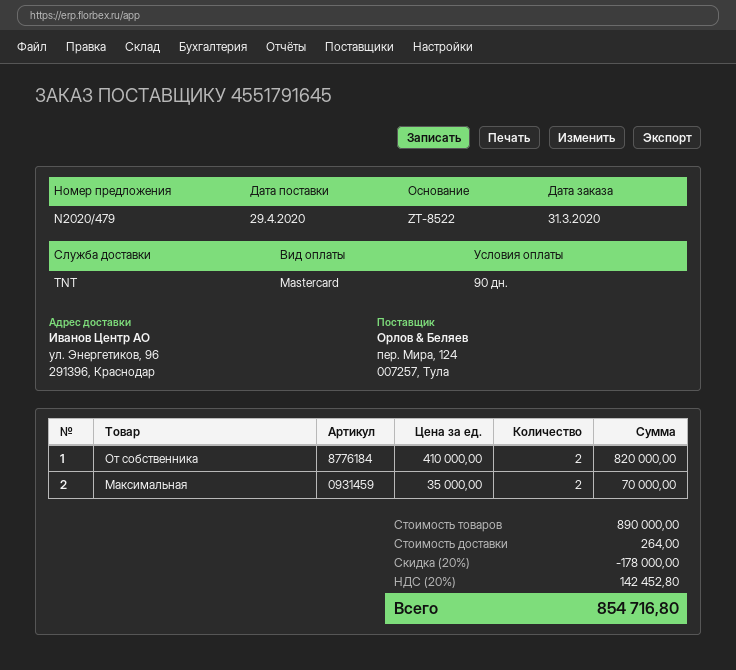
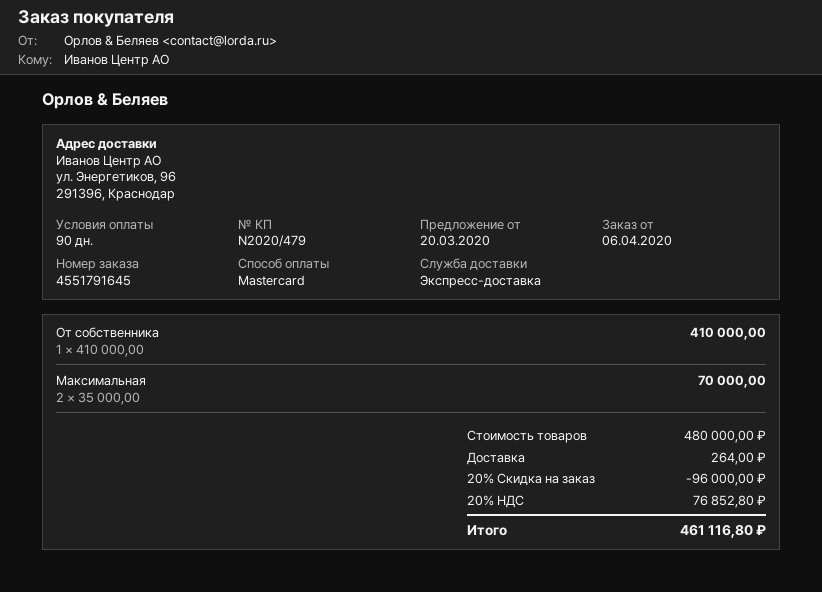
order date: 2020-03-31 -> 2020-04-06
shipping method: TNT -> express
От собственника: 2 x 410000.00 = 820000.00 -> 1 x 410000.00 = 410000.00
subtotal: 890000.00 -> 480000.00
discount: 20% = 178000.00 -> 20% = 96000.00
tax: 20% = 142452.80 -> 20% = 76852.80
total: 854716.80 -> 461116.80

